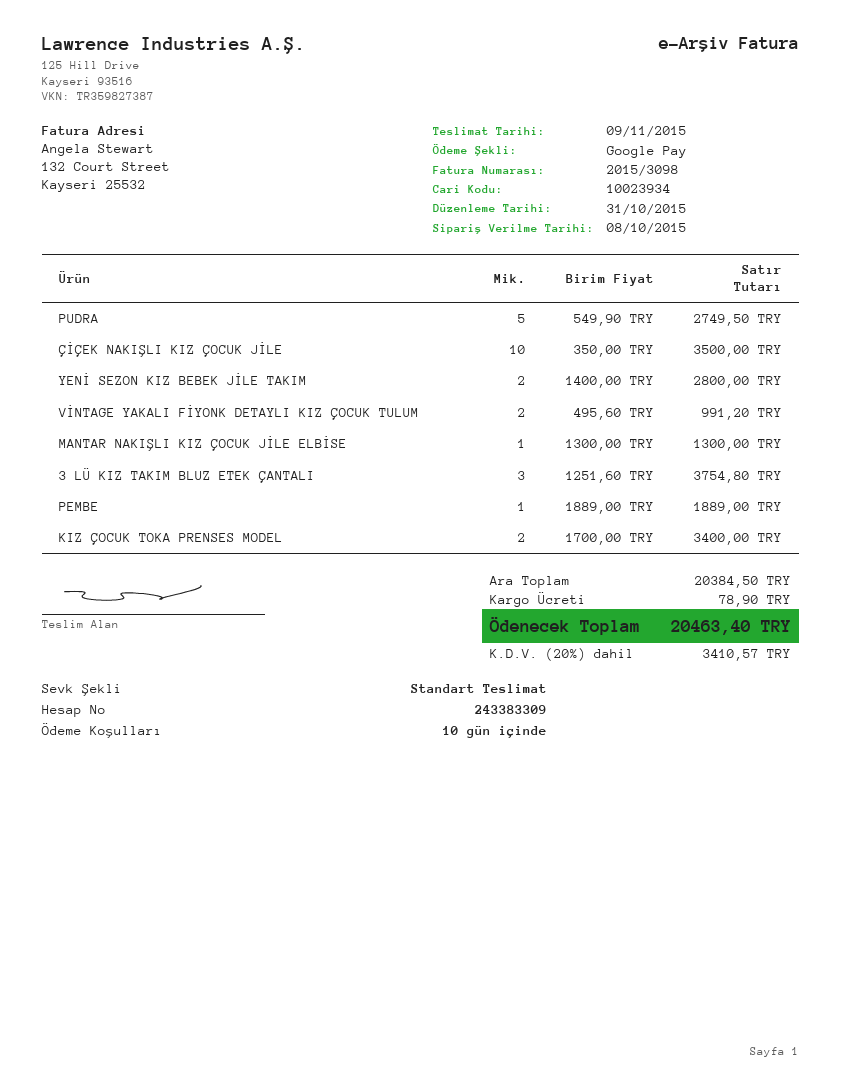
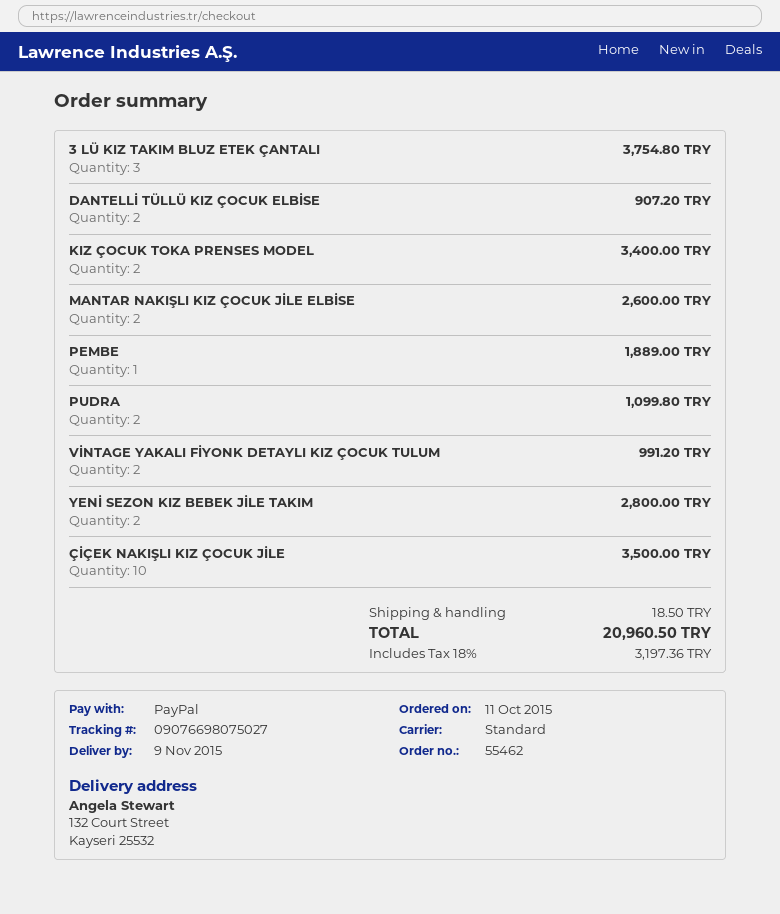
order date: 2015-10-08 -> 2015-10-11
payment method: Google Pay -> PayPal
PUDRA: 5 for 2749.50 -> 2 for 1099.80
MANTAR NAKIŞLI KIZ ÇOCUK JİLE ELBİSE: 1 for 1300.00 -> 2 for 2600.00
DANTELLİ TÜLLÜ KIZ ÇOCUK ELBİSE: none -> 2 for 907.20
shipping: 78.90 -> 18.50
tax: 20% = 3410.57 -> 18% = 3197.36
total: 20463.40 -> 20960.50

